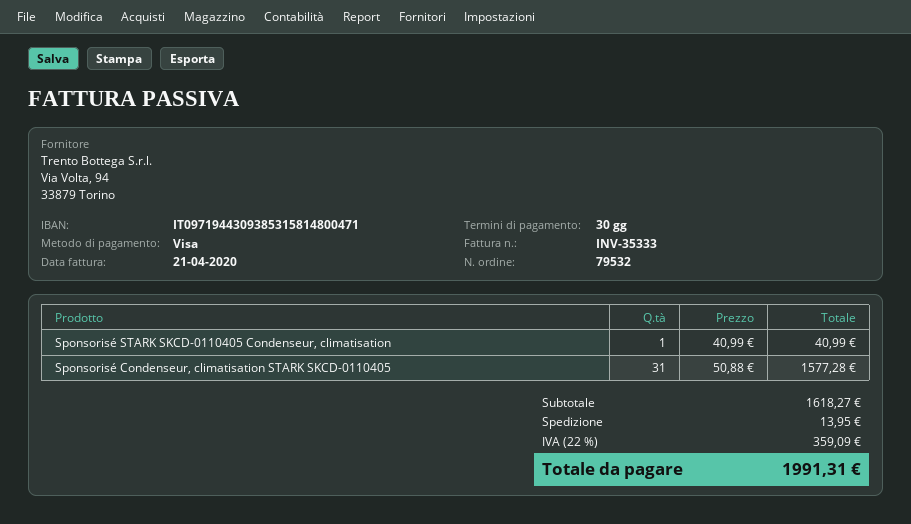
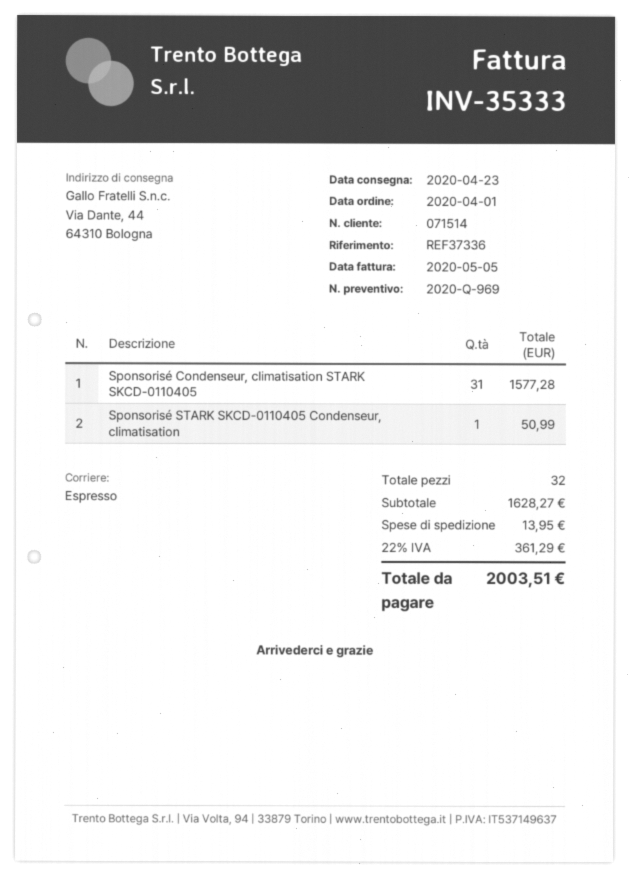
invoice date: 2020-04-21 -> 2020-05-05
Sponsorisé STARK SKCD-0110405 Condenseur, climatisation: 1 for 40.99 -> 1 for 50.99
subtotal: 1618.27 -> 1628.27
tax: 22% = 359.09 -> 22% = 361.29
total: 1991.31 -> 2003.51

